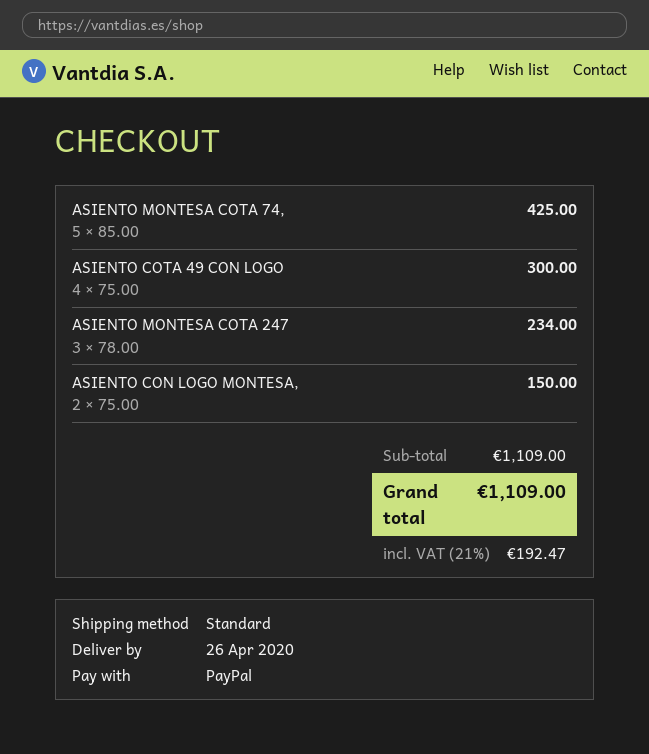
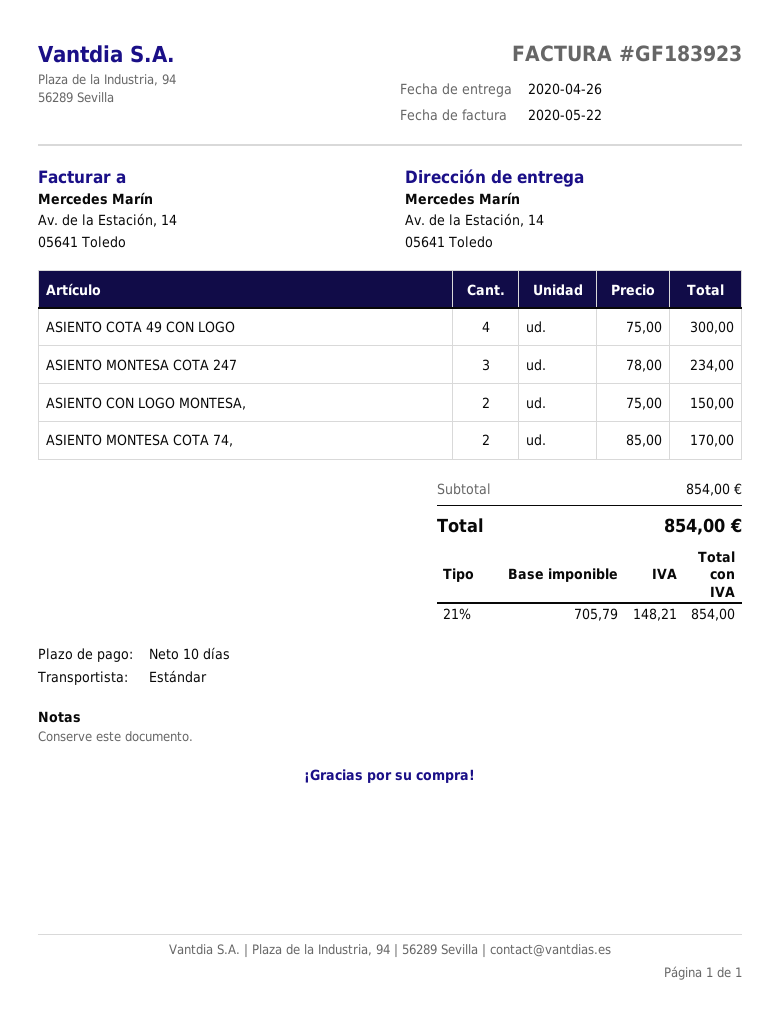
ASIENTO MONTESA COTA 74,: 5 x 85.00 = 425.00 -> 2 x 85.00 = 170.00
subtotal: 1109.00 -> 854.00
tax: 21% = 192.47 -> 21% = 148.21
total: 1109.00 -> 854.00

